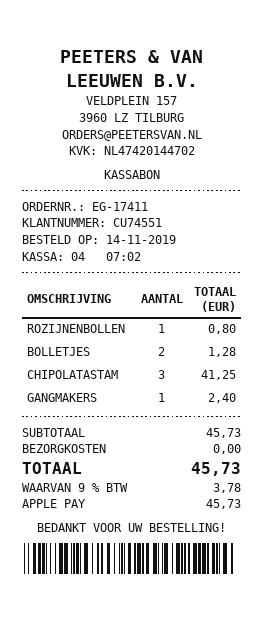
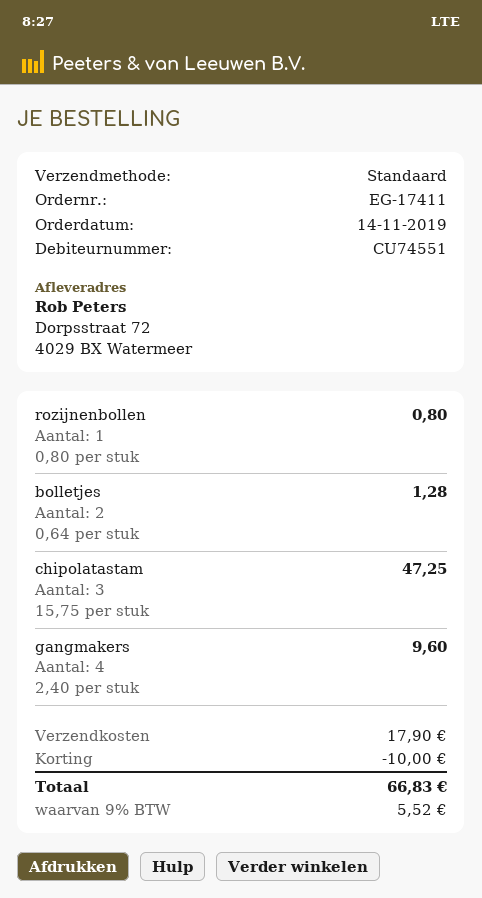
CHIPOLATASTAM: 3 for 41.25 -> 3 for 47.25
GANGMAKERS: 1 for 2.40 -> 4 for 9.60
discount: none -> 10.00
shipping: 0.00 -> 17.90
tax: 9% = 3.78 -> 9% = 5.52
total: 45.73 -> 66.83

